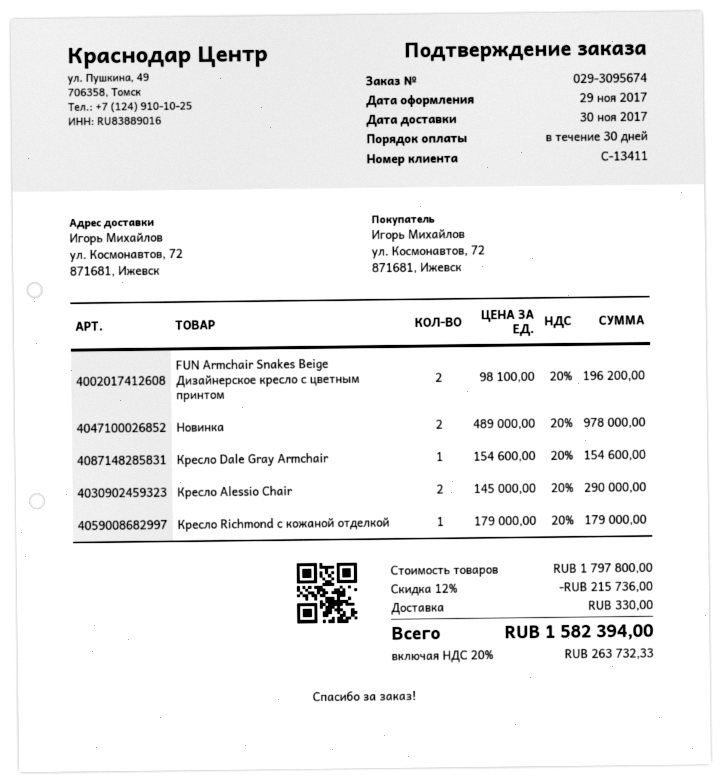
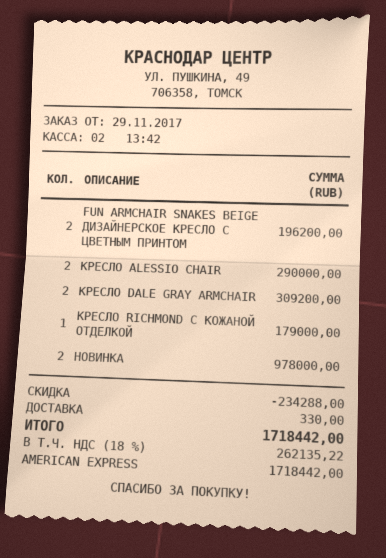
Кресло Dale Gray Armchair: 1 for 154600.00 -> 2 for 309200.00
discount: 215736.00 -> 234288.00
tax: 20% = 263732.33 -> 18% = 262135.22
total: 1582394.00 -> 1718442.00

